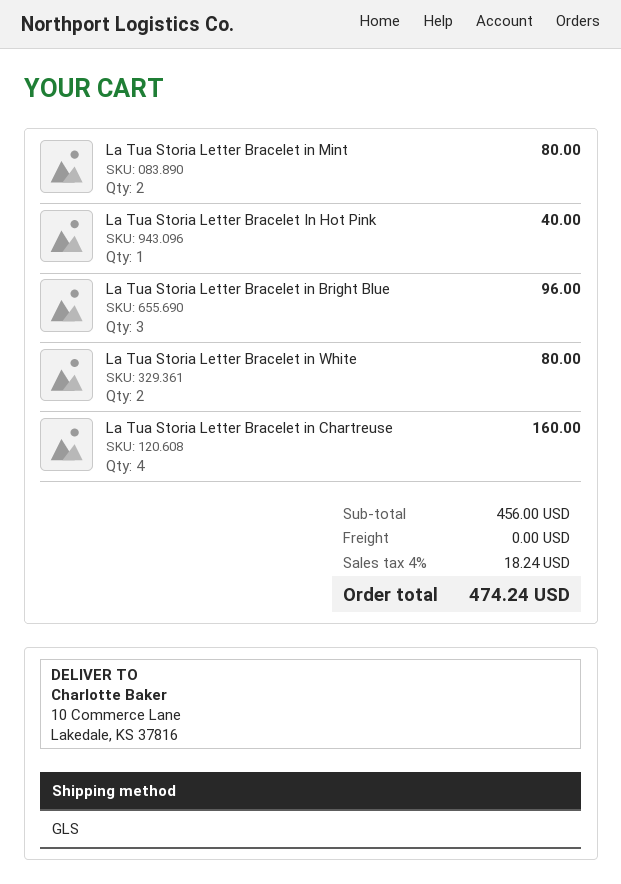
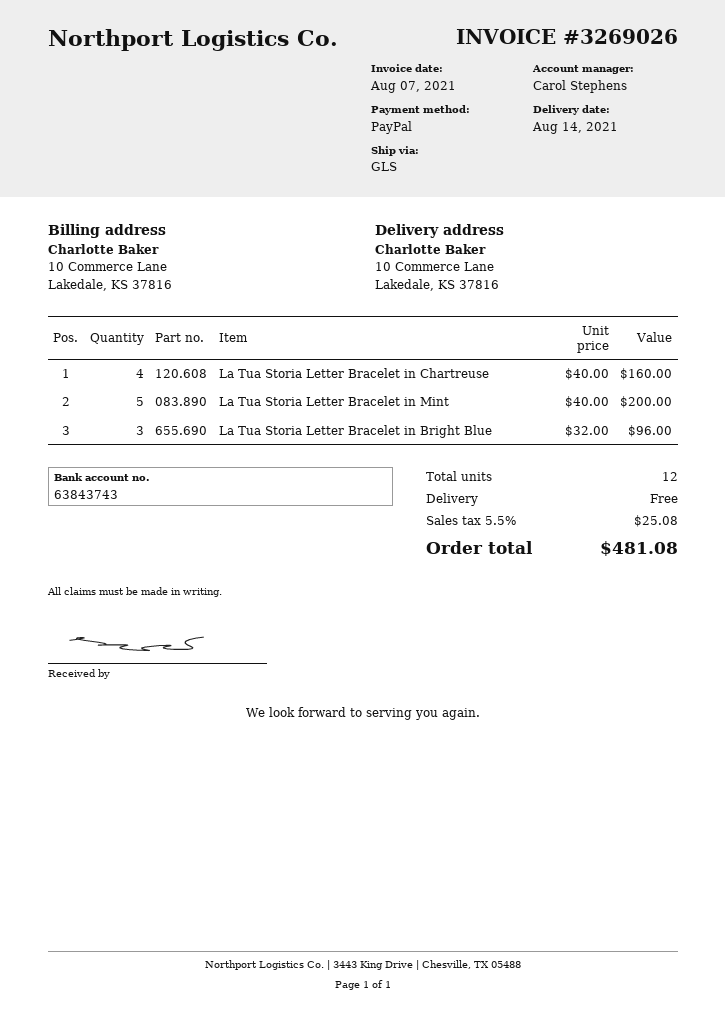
La Tua Storia Letter Bracelet in Mint: 2 for 80.00 -> 5 for 200.00
La Tua Storia Letter Bracelet In Hot Pink: 1 for 40.00 -> none
La Tua Storia Letter Bracelet in White: 2 for 80.00 -> none
tax: 4% = 18.24 -> 5.5% = 25.08
total: 474.24 -> 481.08

